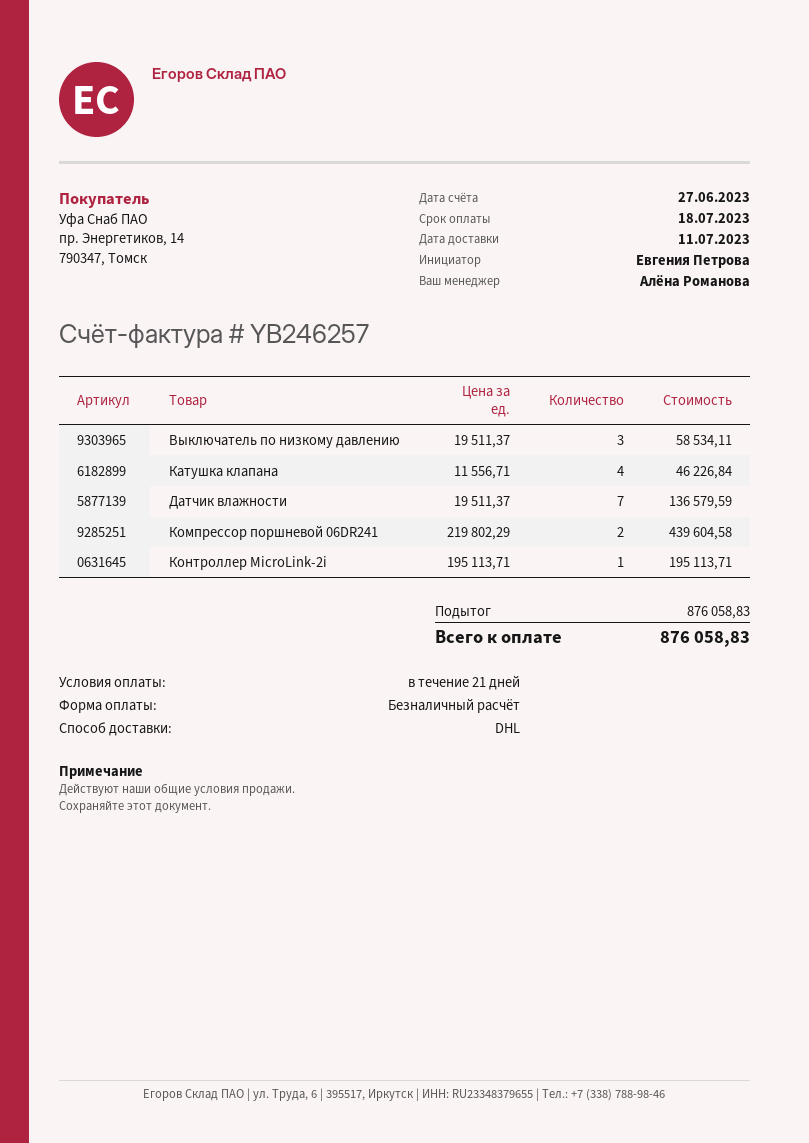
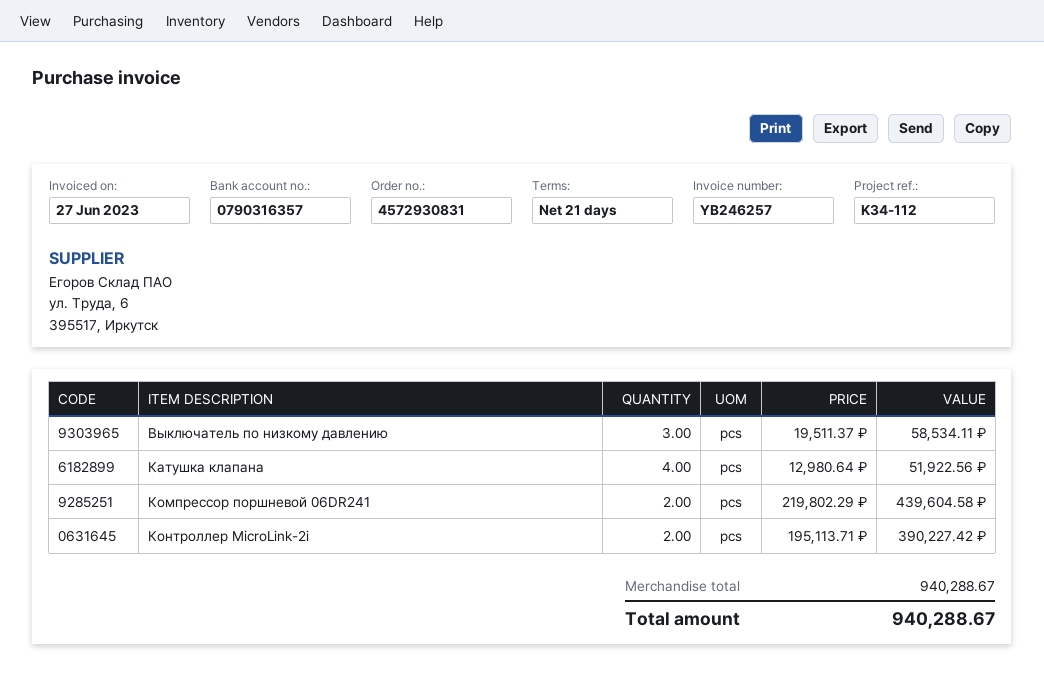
Катушка клапана: 4 x 11556.71 = 46226.84 -> 4 x 12980.64 = 51922.56
Датчик влажности: 7 x 19511.37 = 136579.59 -> none
Контроллер MicroLink-2i: 1 x 195113.71 = 195113.71 -> 2 x 195113.71 = 390227.42
subtotal: 876058.83 -> 940288.67
total: 876058.83 -> 940288.67

